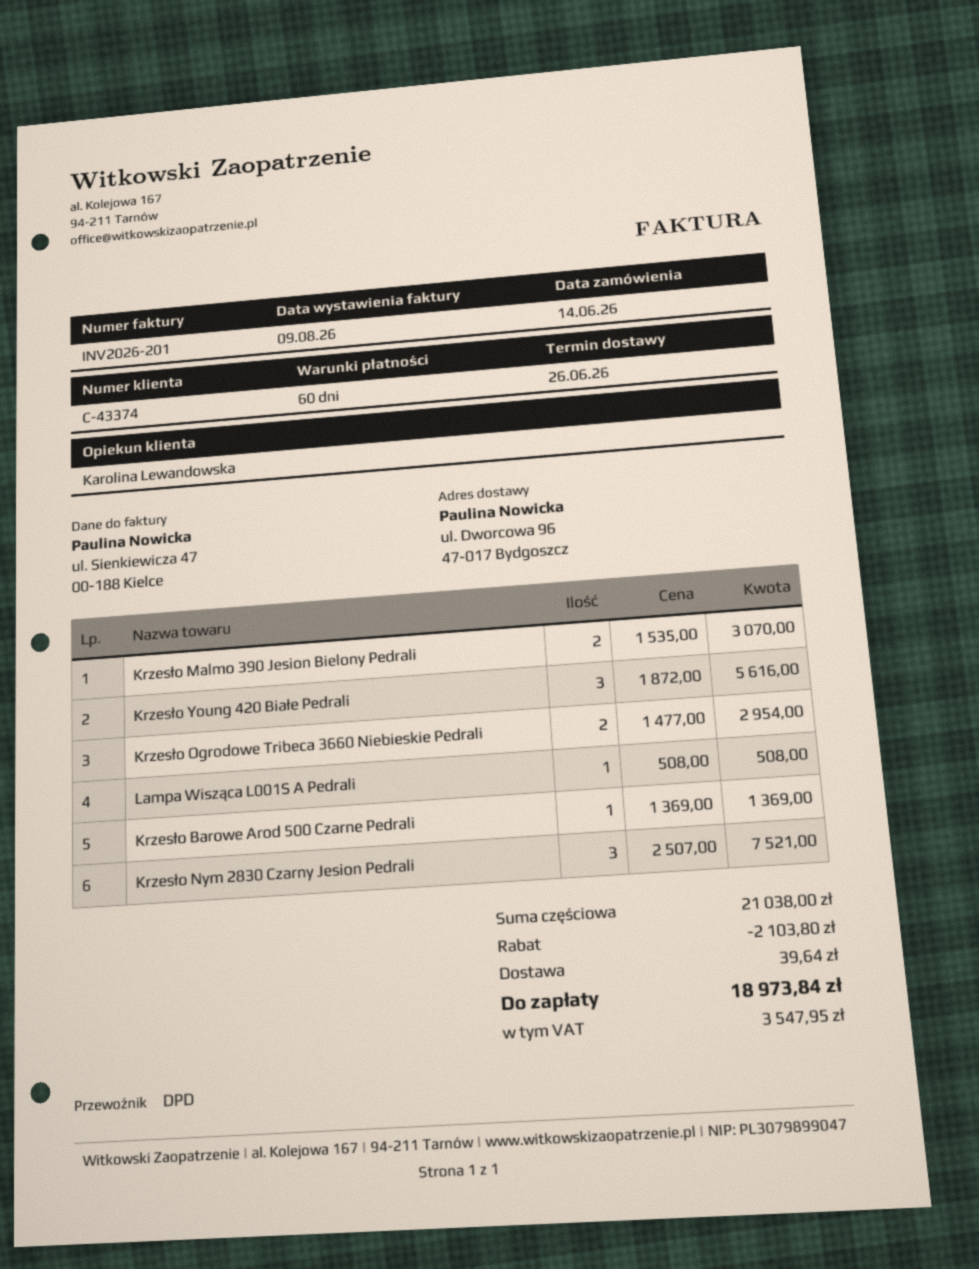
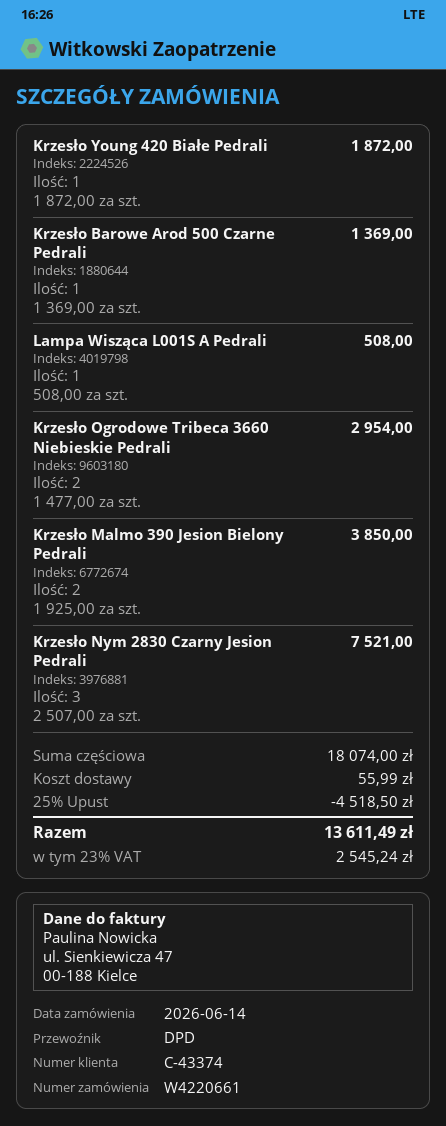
Krzesło Malmo 390 Jesion Bielony Pedrali: 2 x 1535.00 = 3070.00 -> 2 x 1925.00 = 3850.00
Krzesło Young 420 Białe Pedrali: 3 x 1872.00 = 5616.00 -> 1 x 1872.00 = 1872.00
subtotal: 21038.00 -> 18074.00
discount: 2103.80 -> 4518.50
shipping: 39.64 -> 55.99
tax: 3547.95 -> 2545.24
total: 18973.84 -> 13611.49

